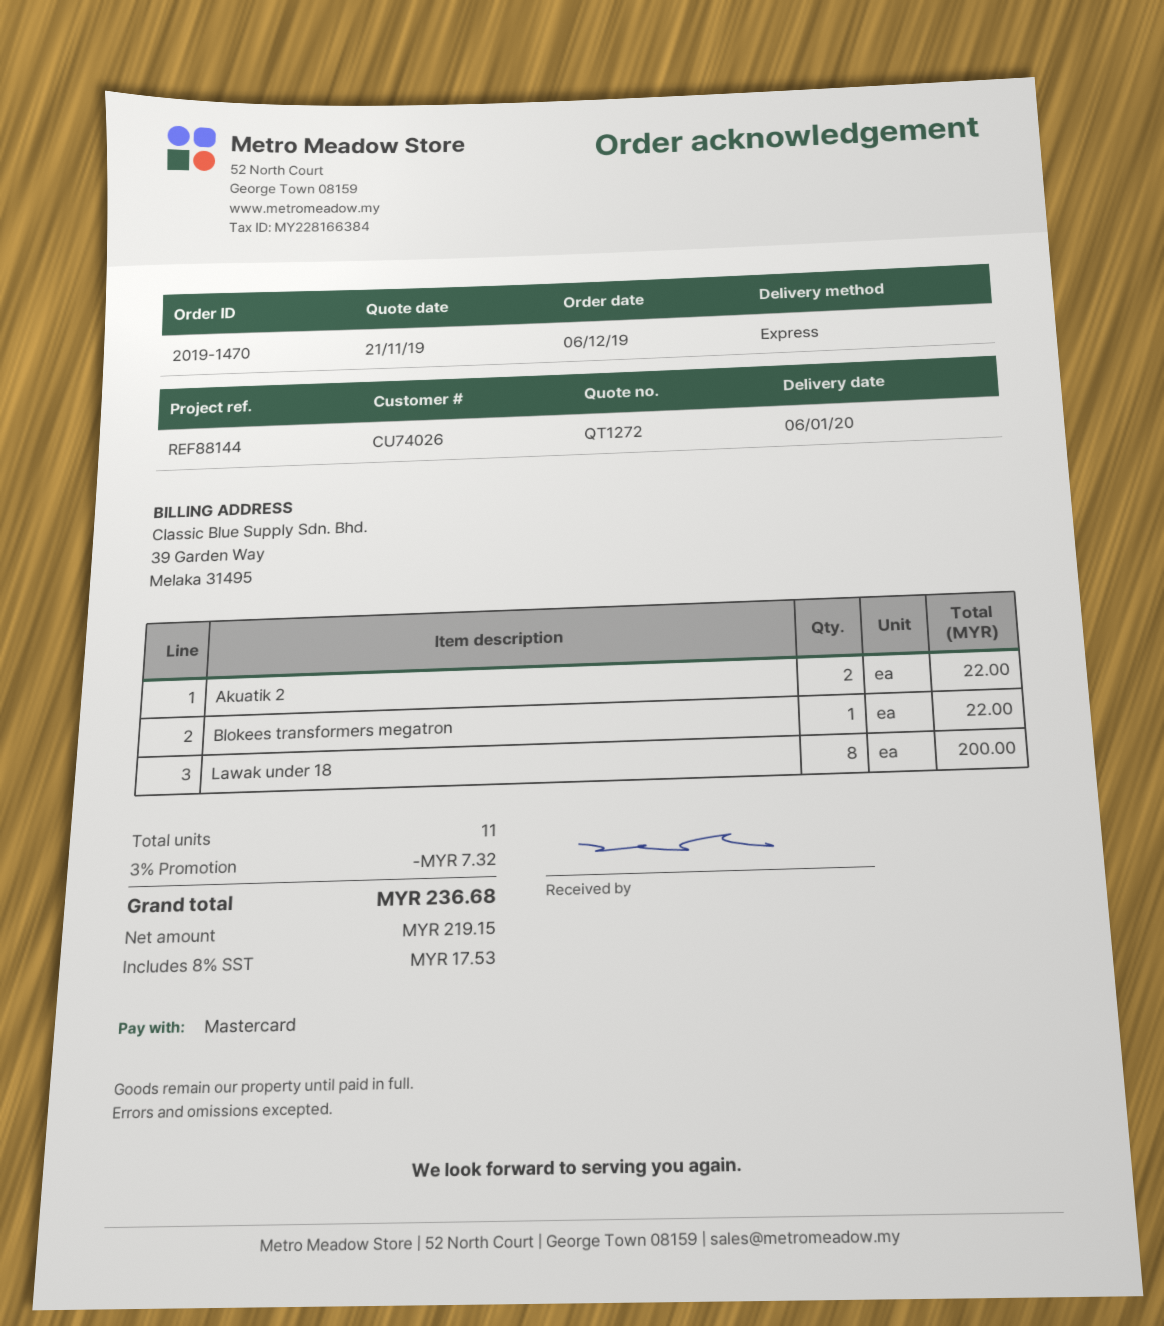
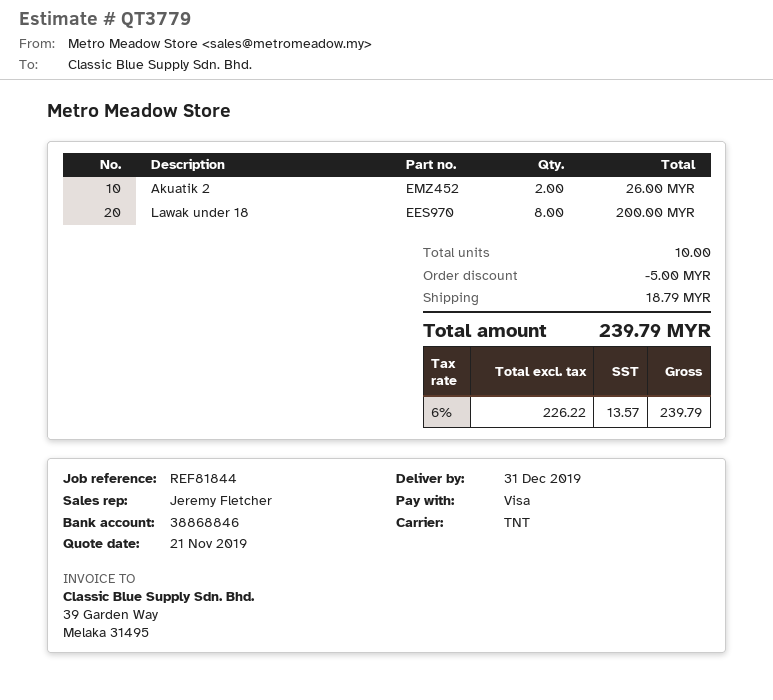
quote number: QT1272 -> QT3779
delivery date: 2020-01-06 -> 2019-12-31
reference: REF88144 -> REF81844
payment method: Mastercard -> Visa
shipping method: express -> TNT
Akuatik 2: 2 for 22.00 -> 2 for 26.00
Blokees transformers megatron: 1 for 22.00 -> none
total quantity: 11 -> 10
discount: 7.32 -> 5.00
shipping: none -> 18.79
net: 219.15 -> 226.22
tax: 8% = 17.53 -> 6% = 13.57
total: 236.68 -> 239.79

